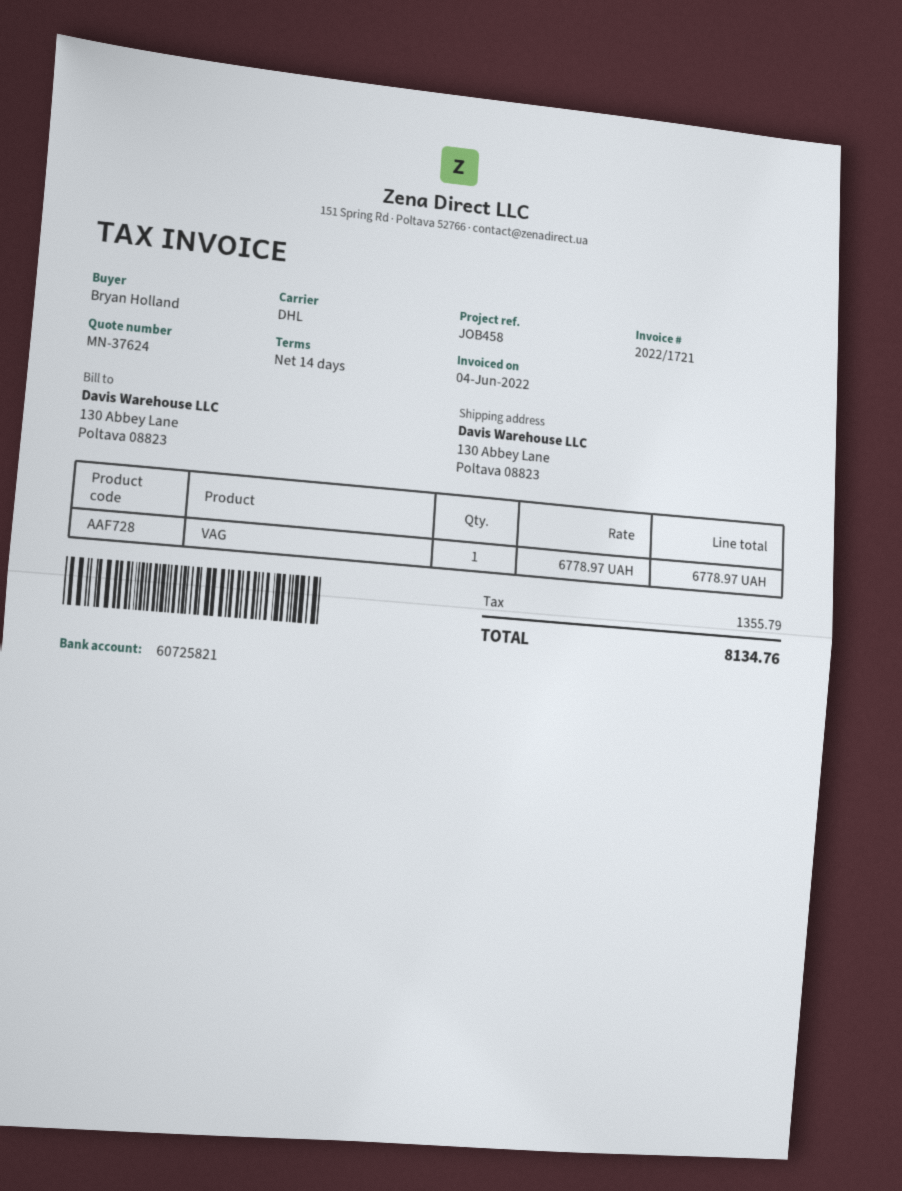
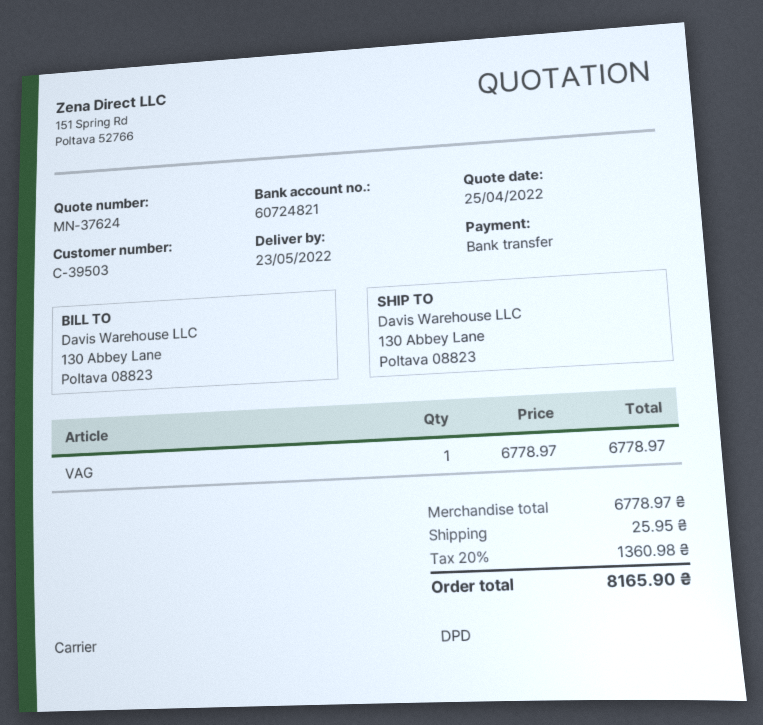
bank account: 60725821 -> 60724821
shipping method: DHL -> DPD
shipping: none -> 25.95
tax: 1355.79 -> 1360.98
total: 8134.76 -> 8165.90

